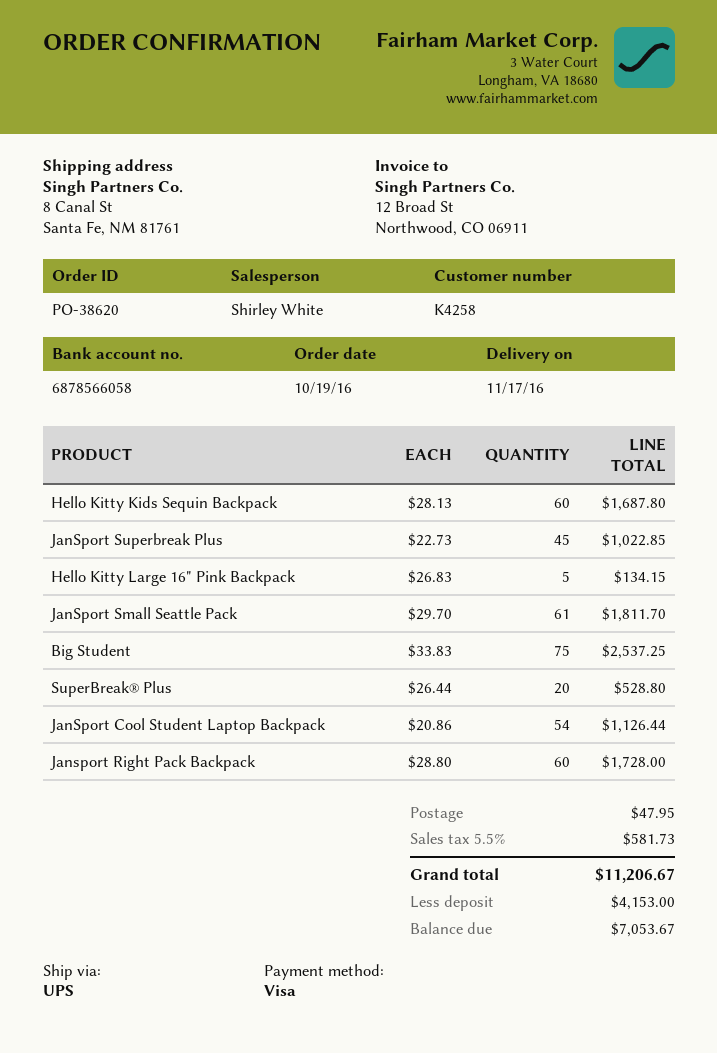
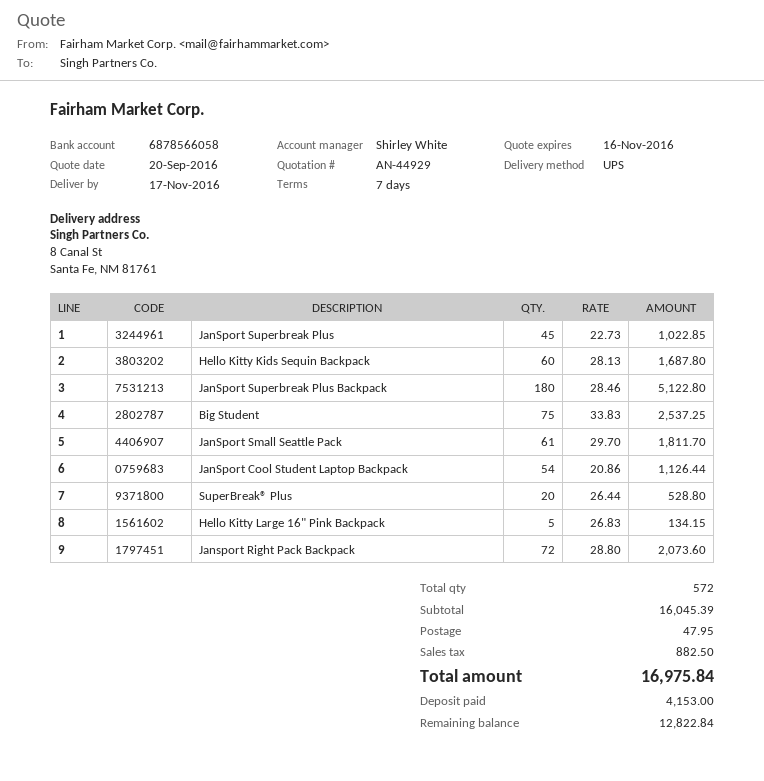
Jansport Right Pack Backpack: 60 x 28.80 = 1728.00 -> 72 x 28.80 = 2073.60
JanSport Superbreak Plus Backpack: none -> 180 x 28.46 = 5122.80
tax: 581.73 -> 882.50
total: 11206.67 -> 16975.84
balance: 7053.67 -> 12822.84

